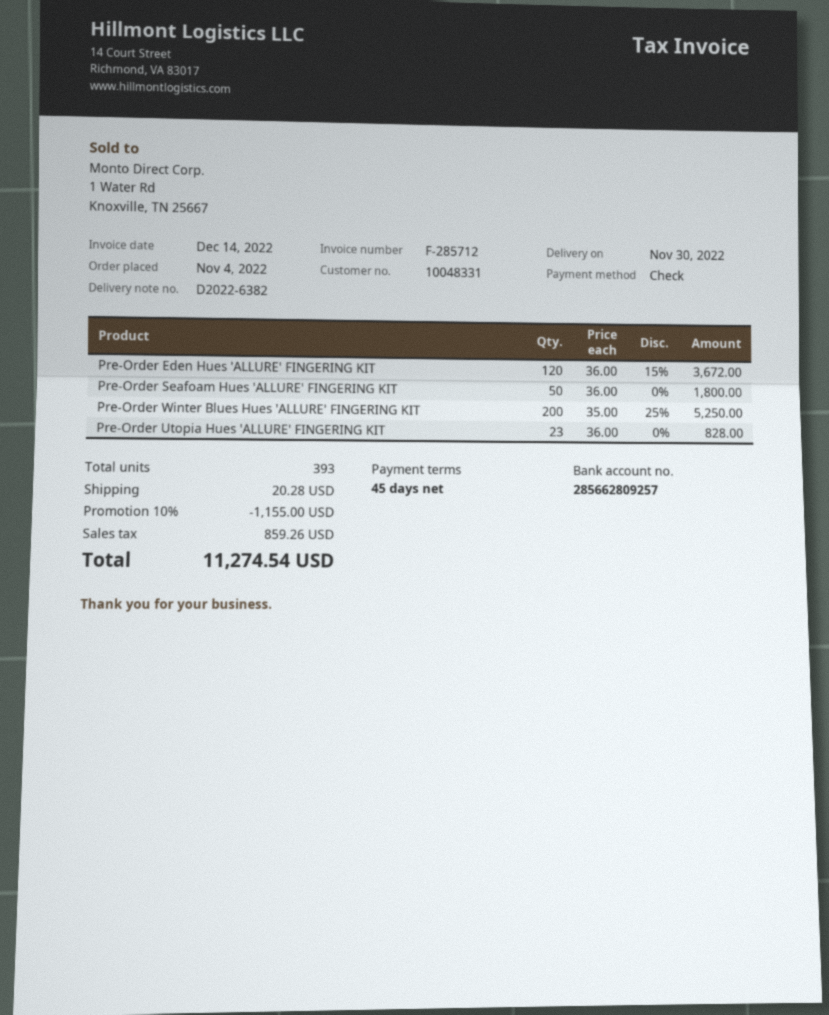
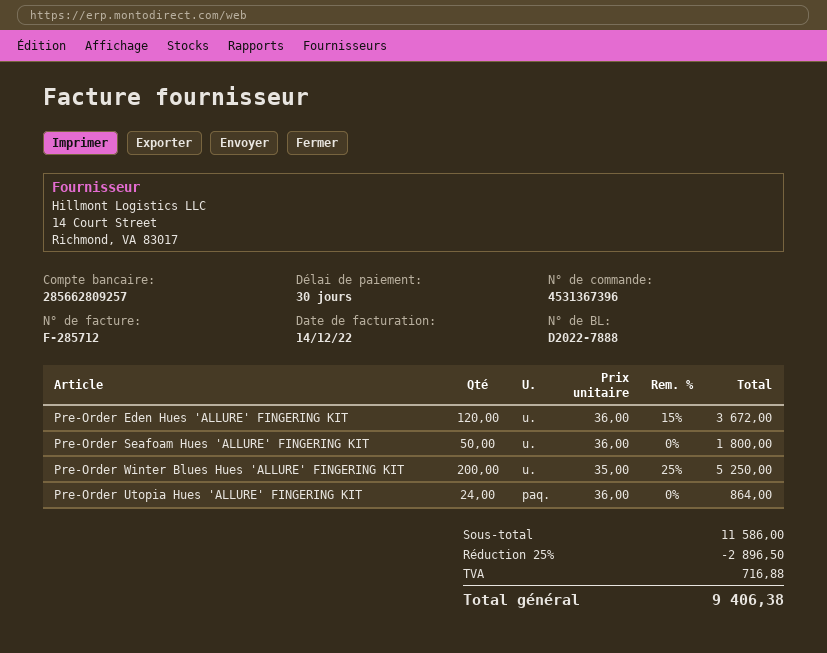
delivery note number: D2022-6382 -> D2022-7888
payment terms: 45 days -> 30 days
Pre-Order Utopia Hues 'ALLURE' FINGERING KIT: 23 x 36.00 = 828.00 -> 24 x 36.00 = 864.00
discount: 10% = 1155.00 -> 25% = 2896.50
shipping: 20.28 -> none
tax: 859.26 -> 716.88
total: 11274.54 -> 9406.38

